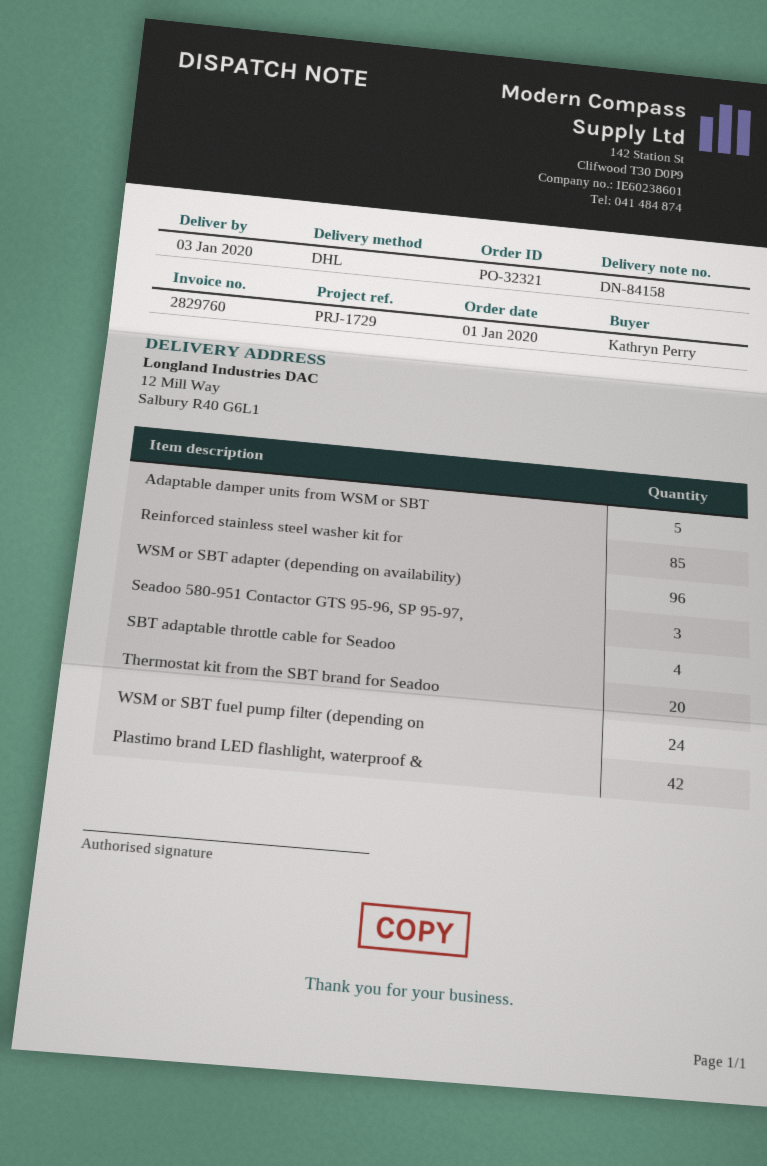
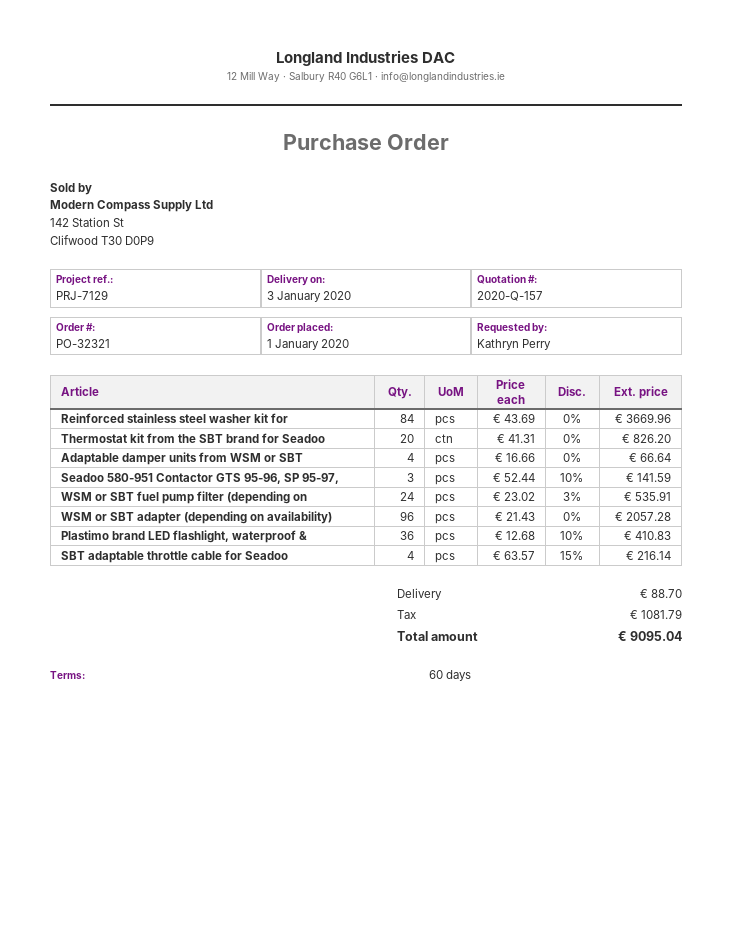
reference: PRJ-1729 -> PRJ-7129
Adaptable damper units from WSM or SBT: 5 -> 4
Reinforced stainless steel washer kit for: 85 -> 84
Plastimo brand LED flashlight, waterproof &: 42 -> 36

